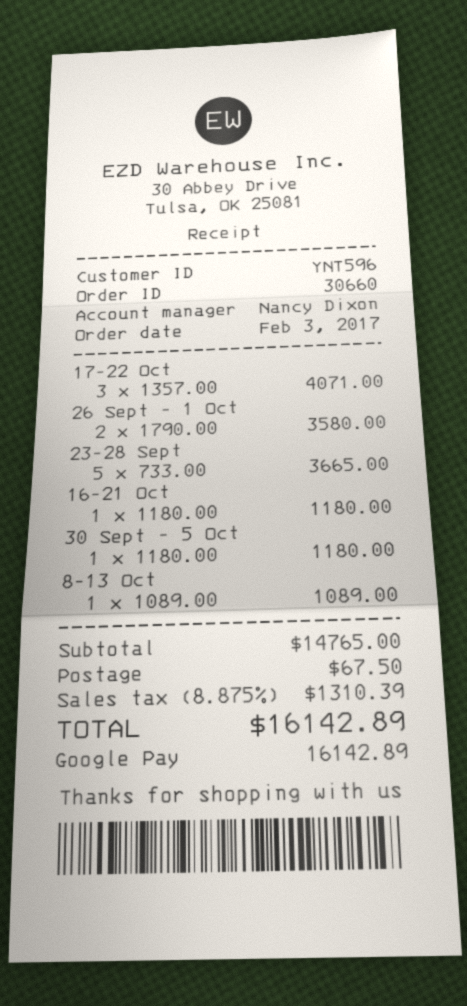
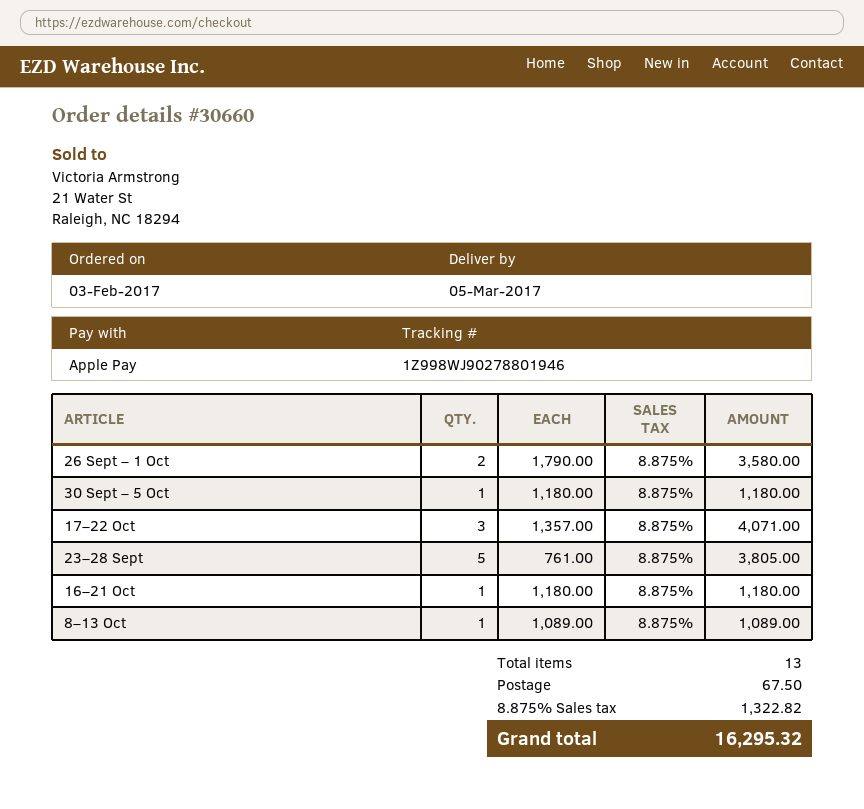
payment method: Google Pay -> Apple Pay
23–28 Sept: 5 x 733.00 = 3665.00 -> 5 x 761.00 = 3805.00
tax: 8.875% = 1310.39 -> 8.875% = 1322.82
total: 16142.89 -> 16295.32

